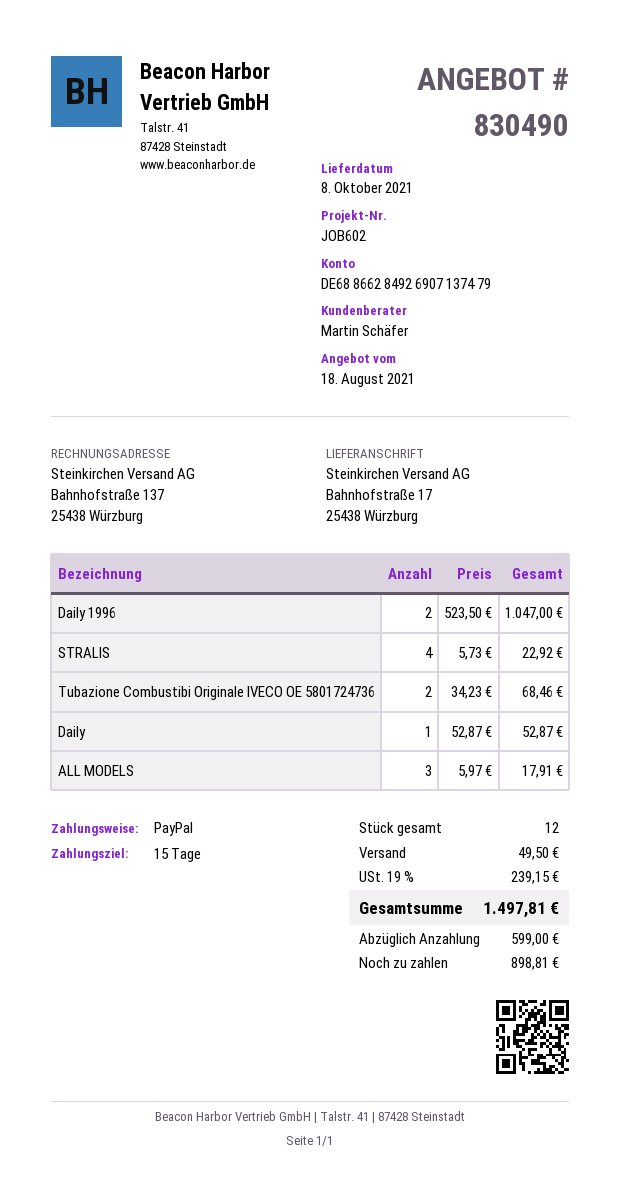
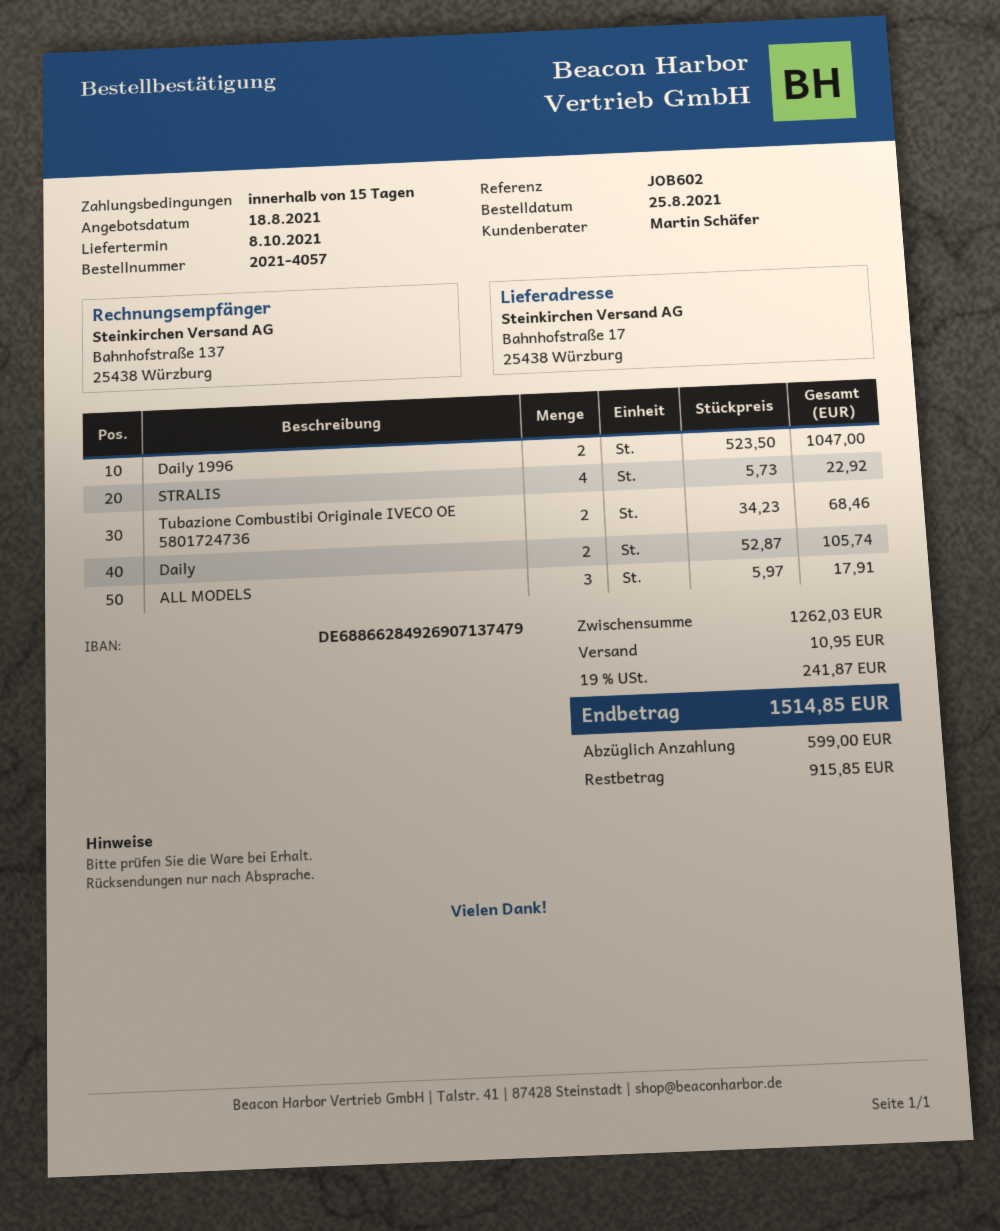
Daily: 1 x 52.87 = 52.87 -> 2 x 52.87 = 105.74
shipping: 49.50 -> 10.95
tax: 19% = 239.15 -> 19% = 241.87
total: 1497.81 -> 1514.85
balance: 898.81 -> 915.85

